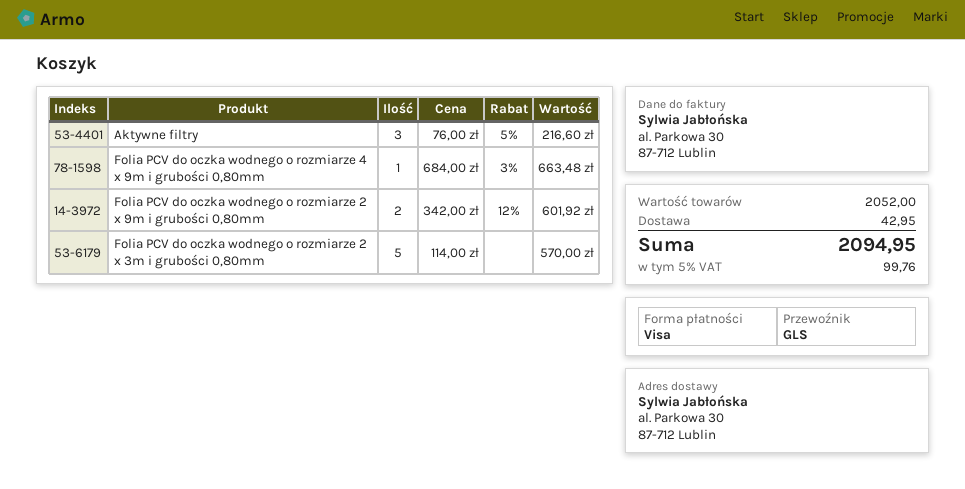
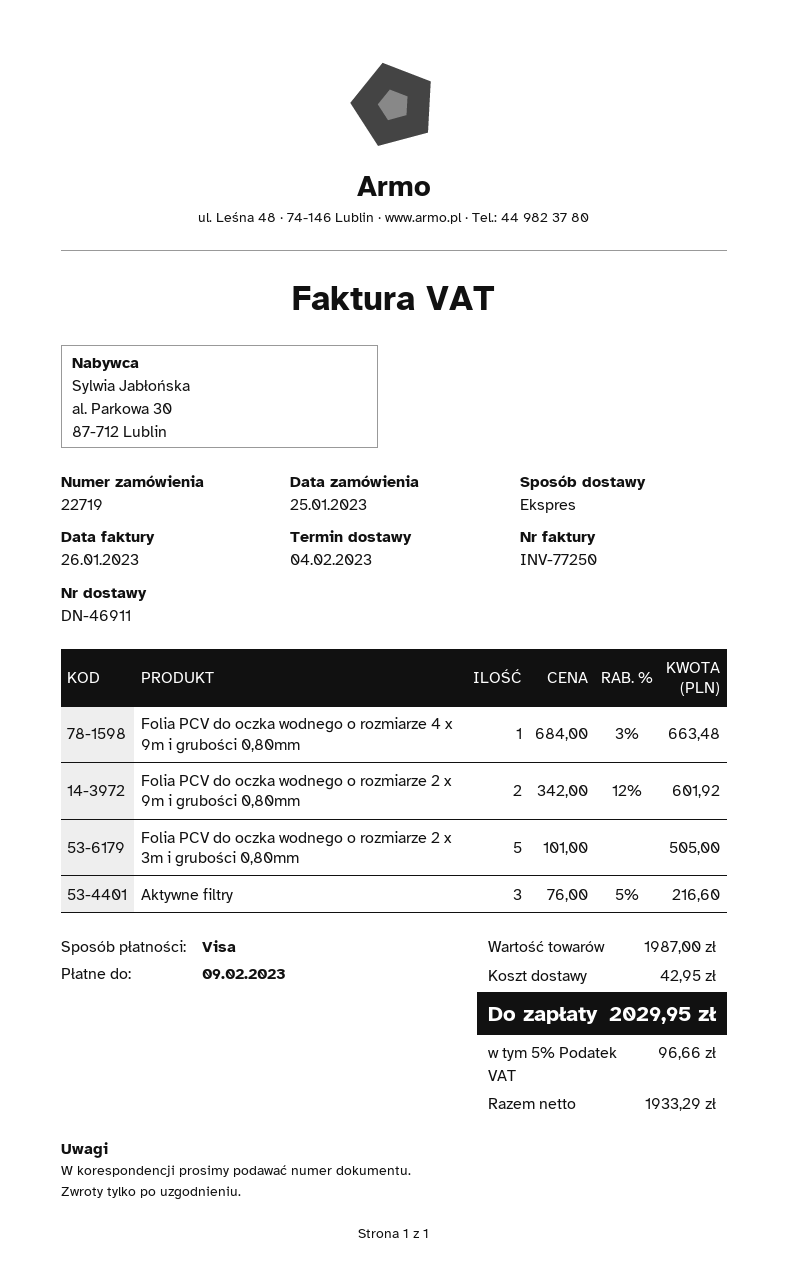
shipping method: GLS -> express
Folia PCV do oczka wodnego o rozmiarze 2 x 3m i grubości 0,80mm: 5 x 114.00 = 570.00 -> 5 x 101.00 = 505.00
subtotal: 2052.00 -> 1987.00
tax: 5% = 99.76 -> 5% = 96.66
total: 2094.95 -> 2029.95

